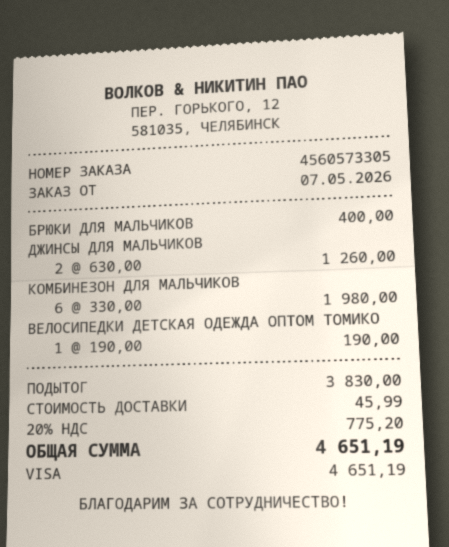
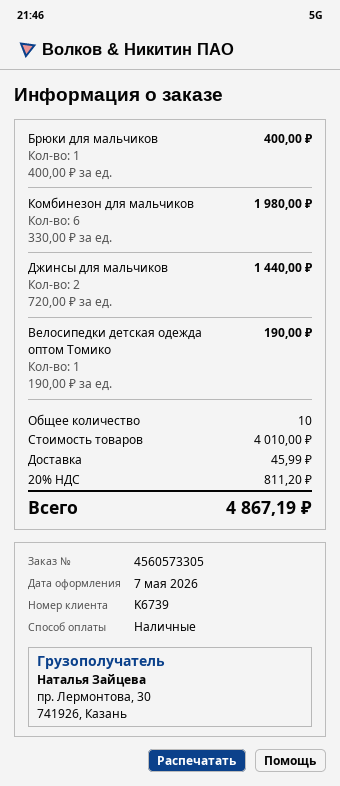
payment method: Visa -> cash
ДЖИНСЫ ДЛЯ МАЛЬЧИКОВ: 2 x 630.00 = 1260.00 -> 2 x 720.00 = 1440.00
subtotal: 3830.00 -> 4010.00
tax: 20% = 775.20 -> 20% = 811.20
total: 4651.19 -> 4867.19

